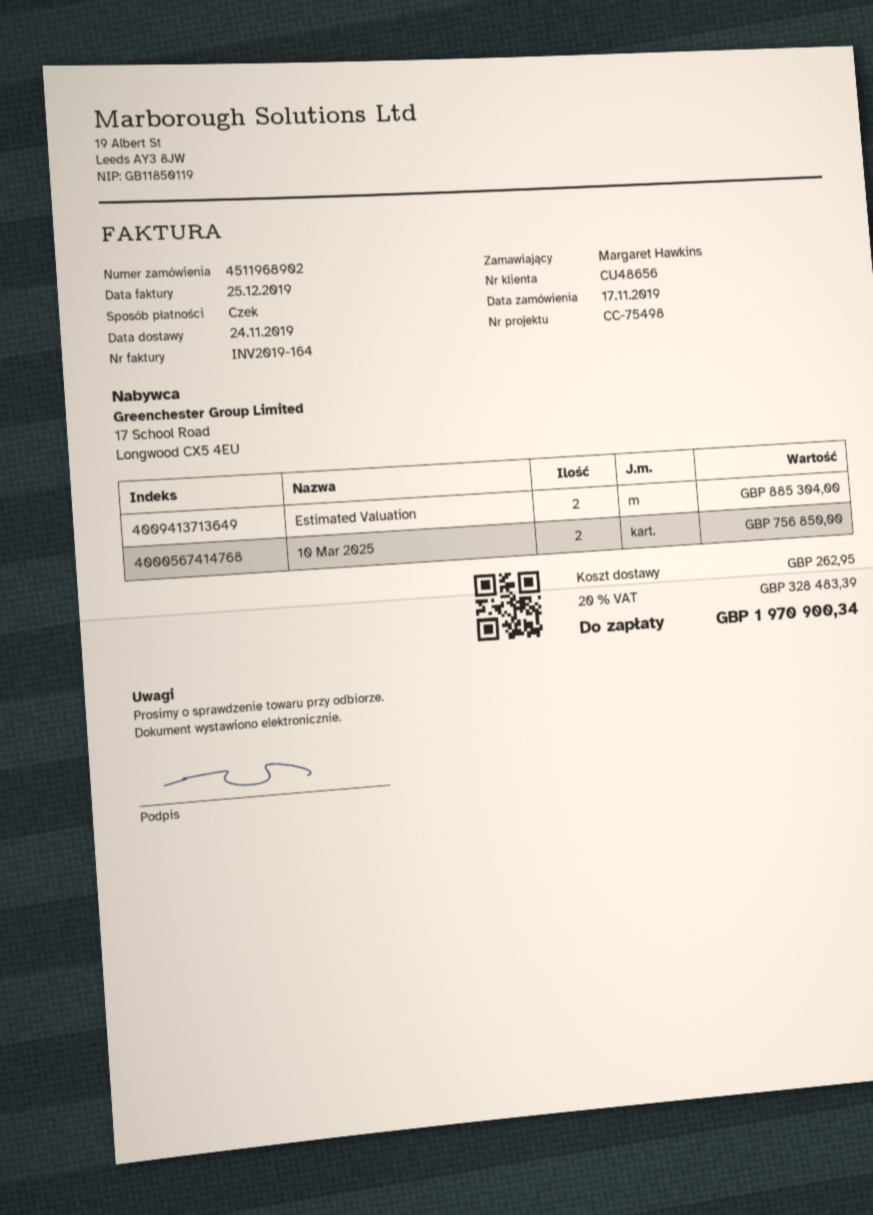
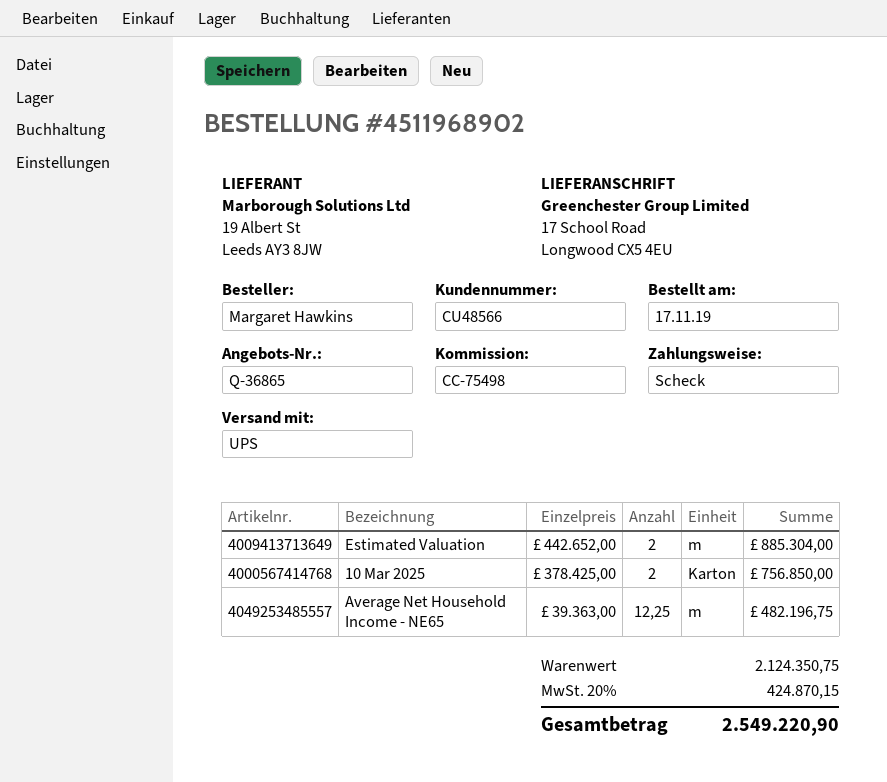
customer number: CU48656 -> CU48566
Average Net Household Income - NE65: none -> 12.25 for 482196.75
shipping: 262.95 -> none
tax: 20% = 328483.39 -> 20% = 424870.15
total: 1970900.34 -> 2549220.90

